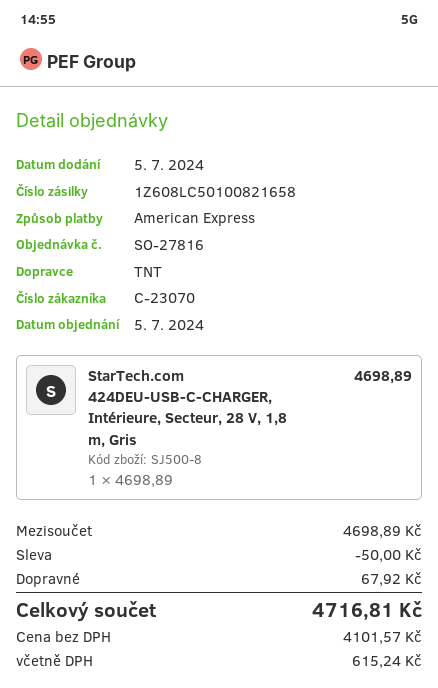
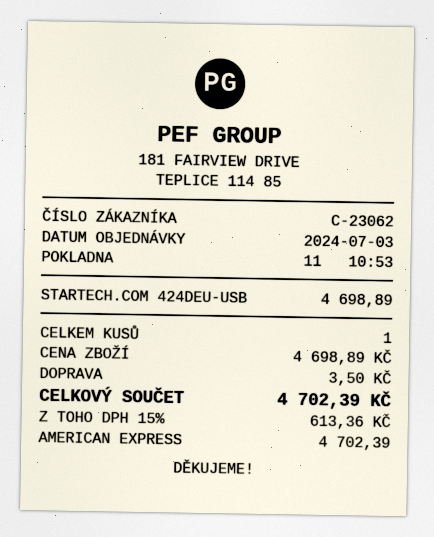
order date: 2024-07-05 -> 2024-07-03
customer number: C-23070 -> C-23062
discount: 50.00 -> none
shipping: 67.92 -> 3.50
tax: 615.24 -> 613.36
total: 4716.81 -> 4702.39

